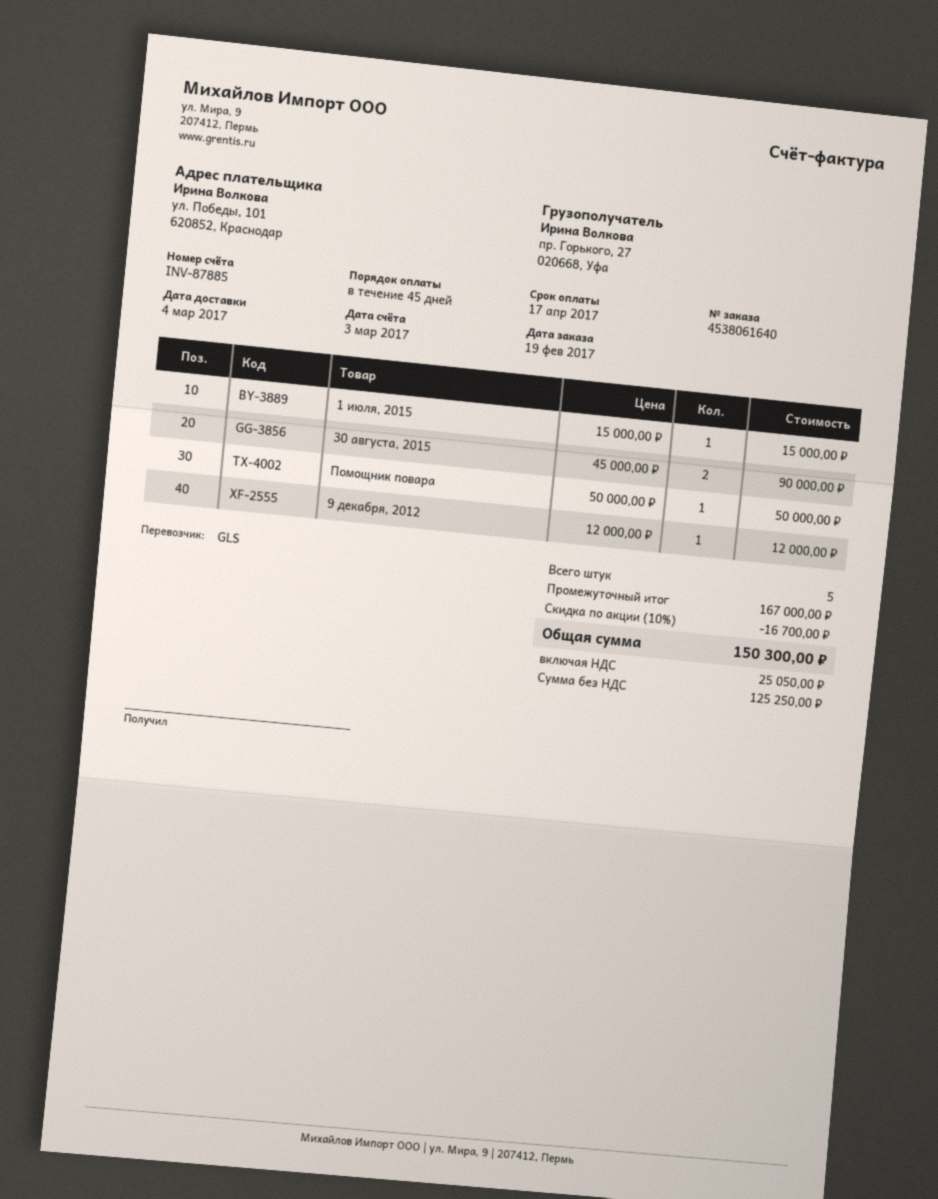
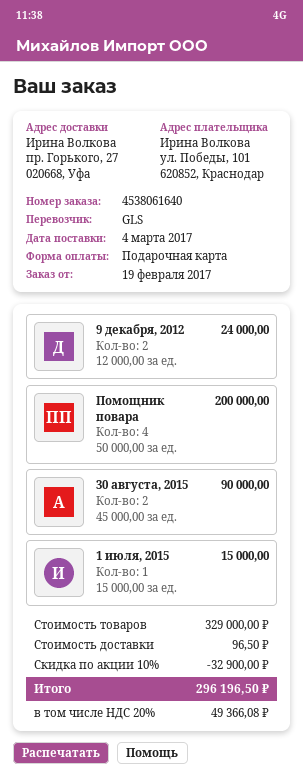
Помощник повара: 1 x 50000.00 = 50000.00 -> 4 x 50000.00 = 200000.00
9 декабря, 2012: 1 x 12000.00 = 12000.00 -> 2 x 12000.00 = 24000.00
subtotal: 167000.00 -> 329000.00
discount: 10% = 16700.00 -> 10% = 32900.00
shipping: none -> 96.50
tax: 25050.00 -> 49366.08
total: 150300.00 -> 296196.50

